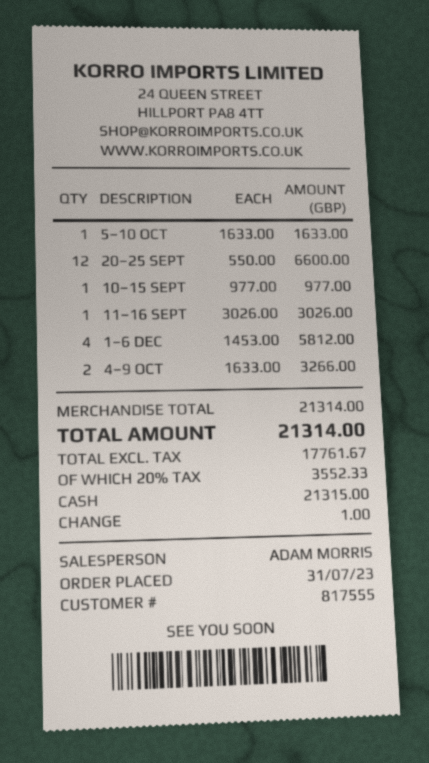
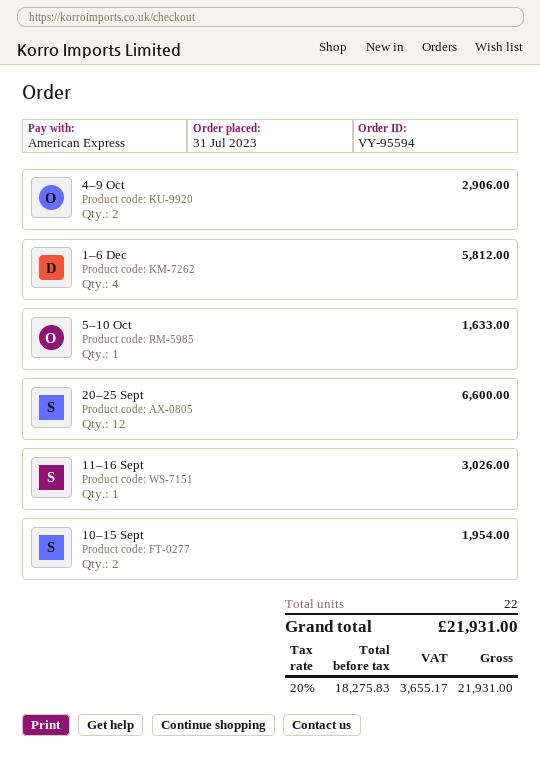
payment method: cash -> American Express
10–15 SEPT: 1 for 977.00 -> 2 for 1954.00
4–9 OCT: 2 for 3266.00 -> 2 for 2906.00
net: 17761.67 -> 18275.83
tax: 20% = 3552.33 -> 20% = 3655.17
total: 21314.00 -> 21931.00

